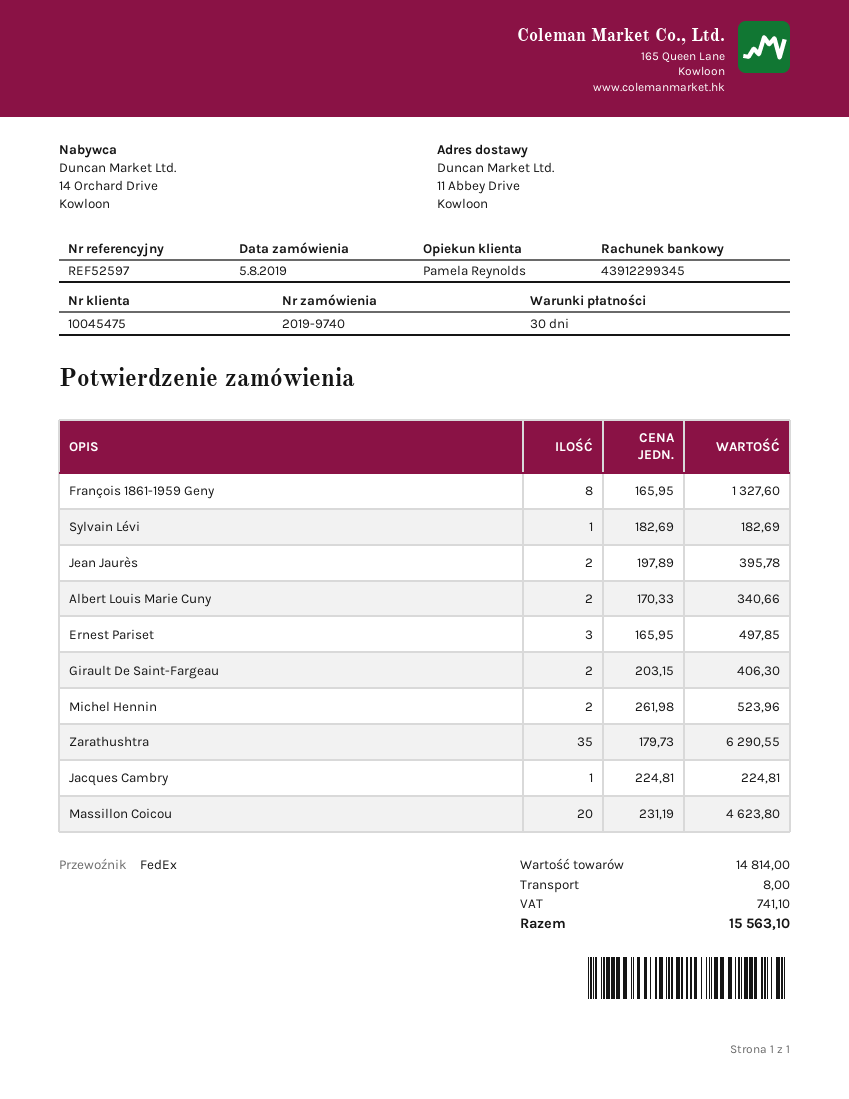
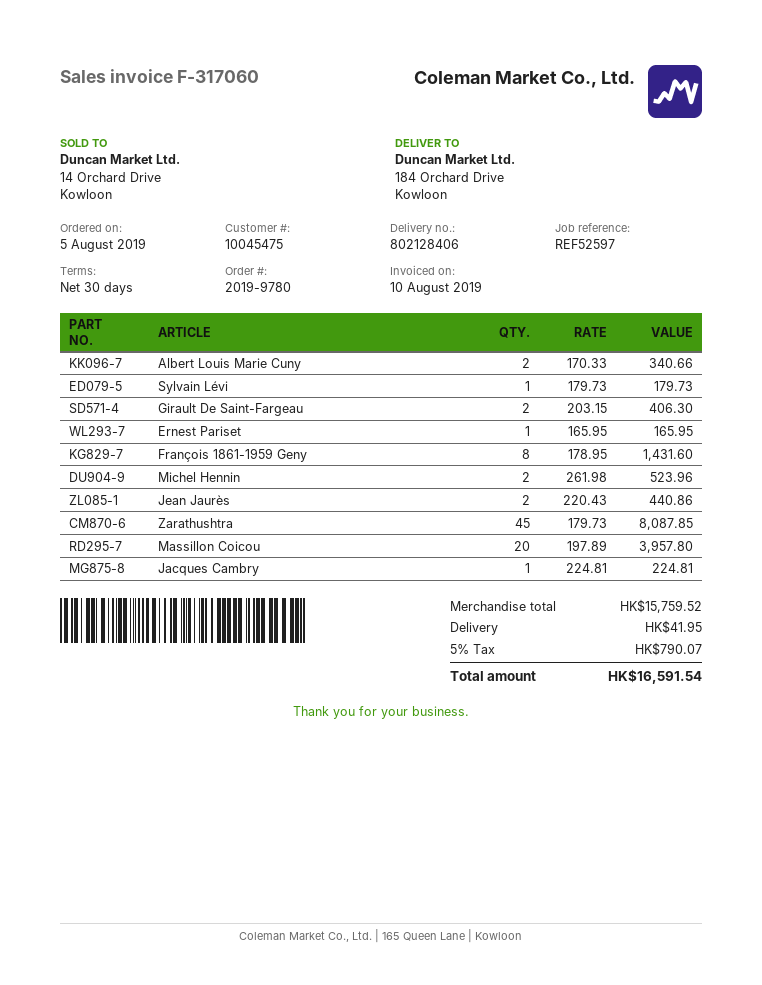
order number: 2019-9740 -> 2019-9780
ship to: 11 Abbey Drive, Kowloon -> 184 Orchard Drive, Kowloon
François 1861-1959 Geny: 8 x 165.95 = 1327.60 -> 8 x 178.95 = 1431.60
Sylvain Lévi: 1 x 182.69 = 182.69 -> 1 x 179.73 = 179.73
Jean Jaurès: 2 x 197.89 = 395.78 -> 2 x 220.43 = 440.86
Ernest Pariset: 3 x 165.95 = 497.85 -> 1 x 165.95 = 165.95
Zarathushtra: 35 x 179.73 = 6290.55 -> 45 x 179.73 = 8087.85
Massillon Coicou: 20 x 231.19 = 4623.80 -> 20 x 197.89 = 3957.80
subtotal: 14814.00 -> 15759.52
shipping: 8.00 -> 41.95
tax: 741.10 -> 790.07
total: 15563.10 -> 16591.54

